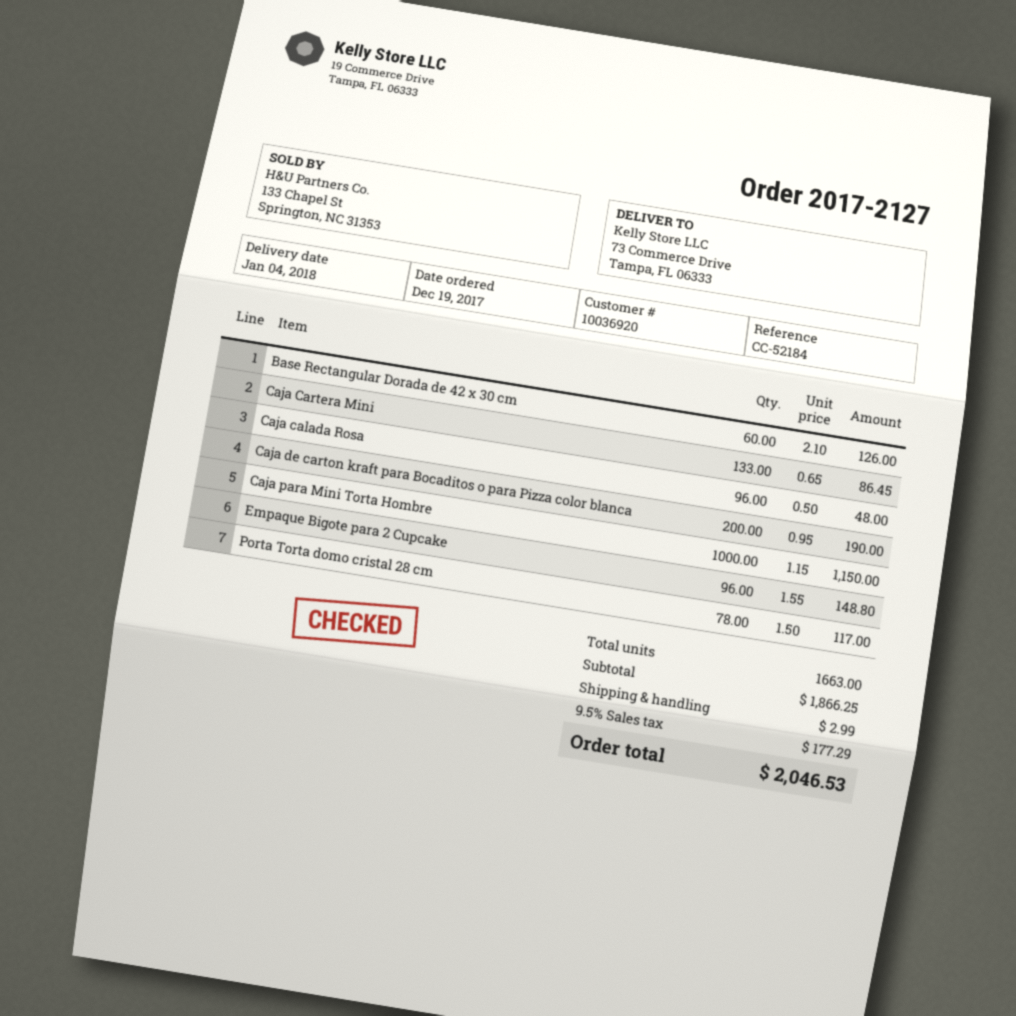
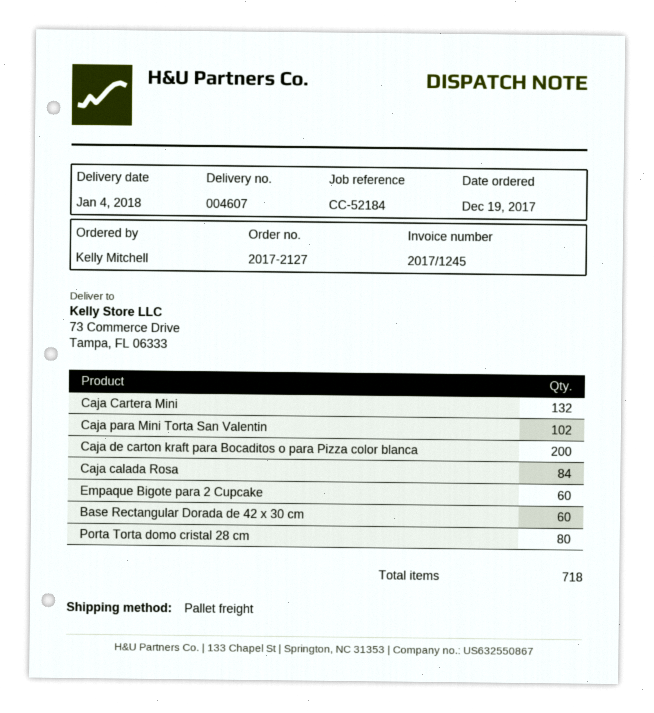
Caja Cartera Mini: 133 -> 132
Caja calada Rosa: 96 -> 84
Caja para Mini Torta Hombre: 1000 -> none
Empaque Bigote para 2 Cupcake: 96 -> 60
Porta Torta domo cristal 28 cm: 78 -> 80
Caja para Mini Torta San Valentin: none -> 102
total quantity: 1663 -> 718

